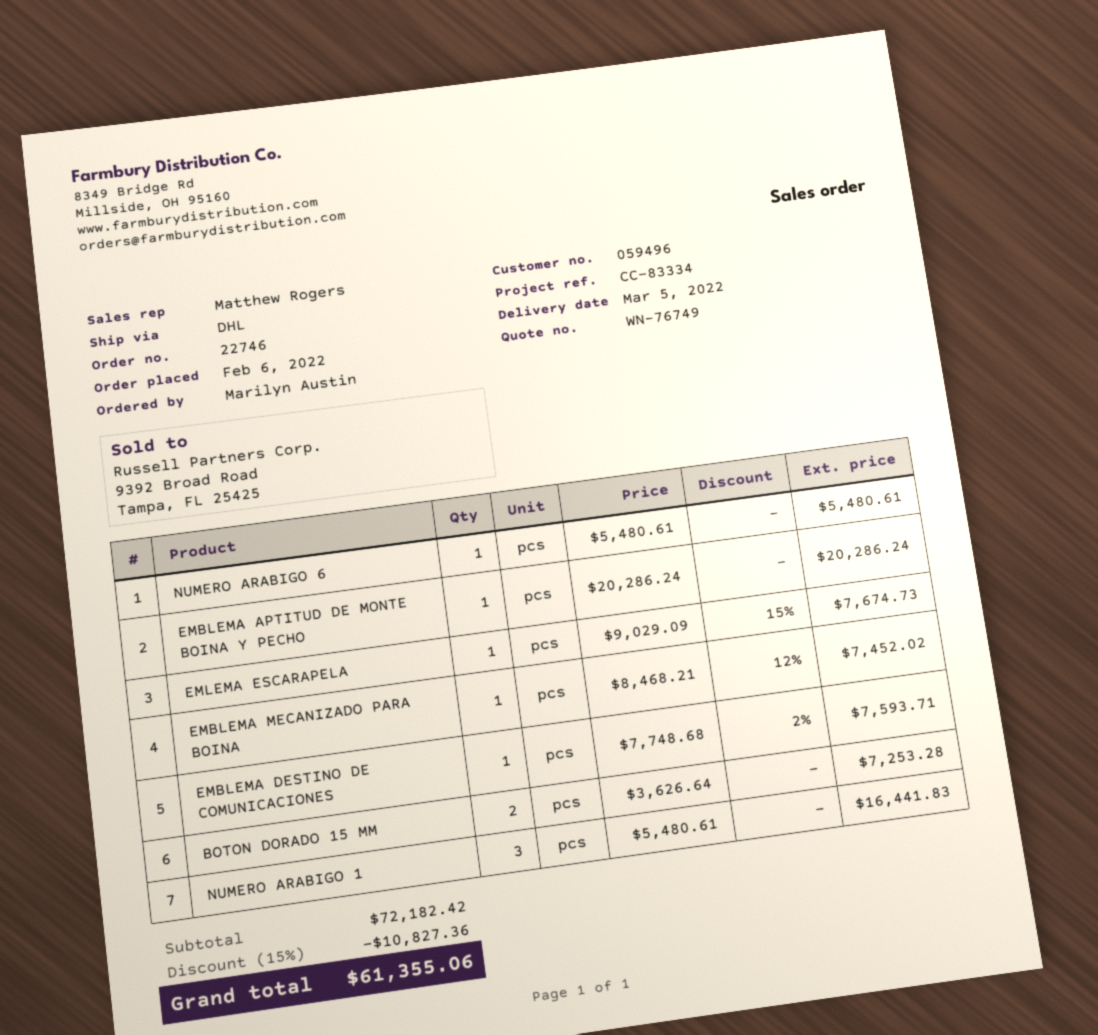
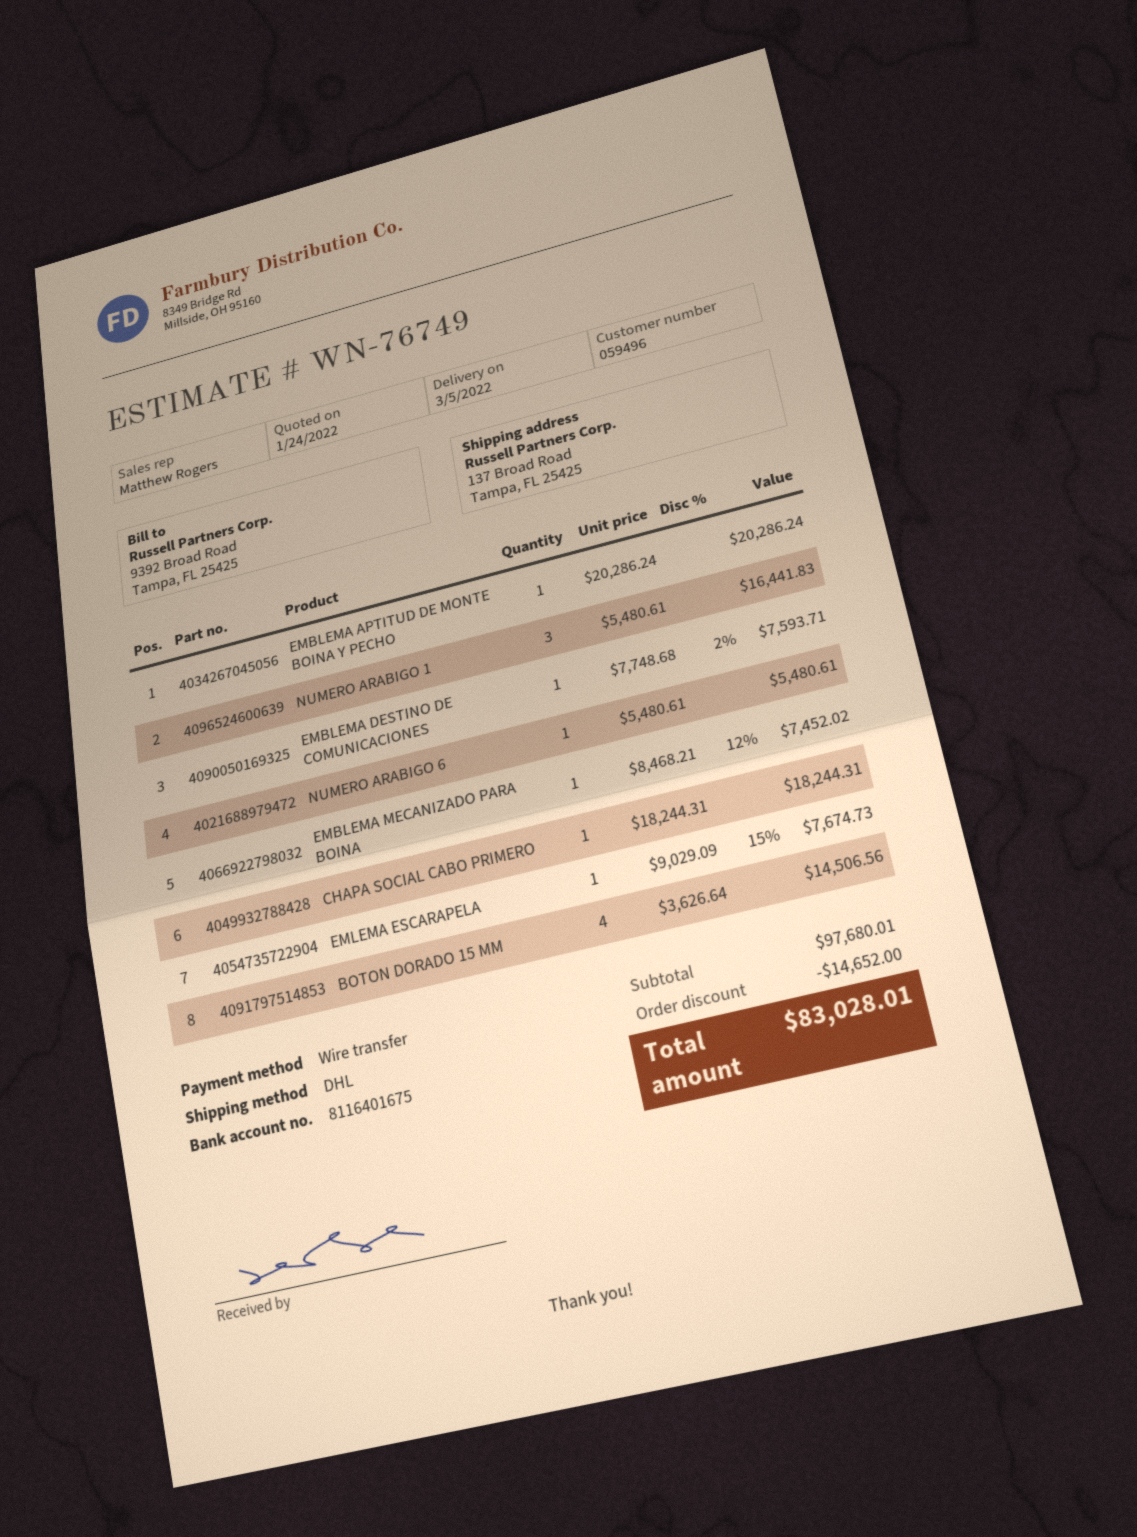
BOTON DORADO 15 MM: 2 x 3626.64 = 7253.28 -> 4 x 3626.64 = 14506.56
CHAPA SOCIAL CABO PRIMERO: none -> 1 x 18244.31 = 18244.31
subtotal: 72182.42 -> 97680.01
discount: 10827.36 -> 14652.00
total: 61355.06 -> 83028.01

